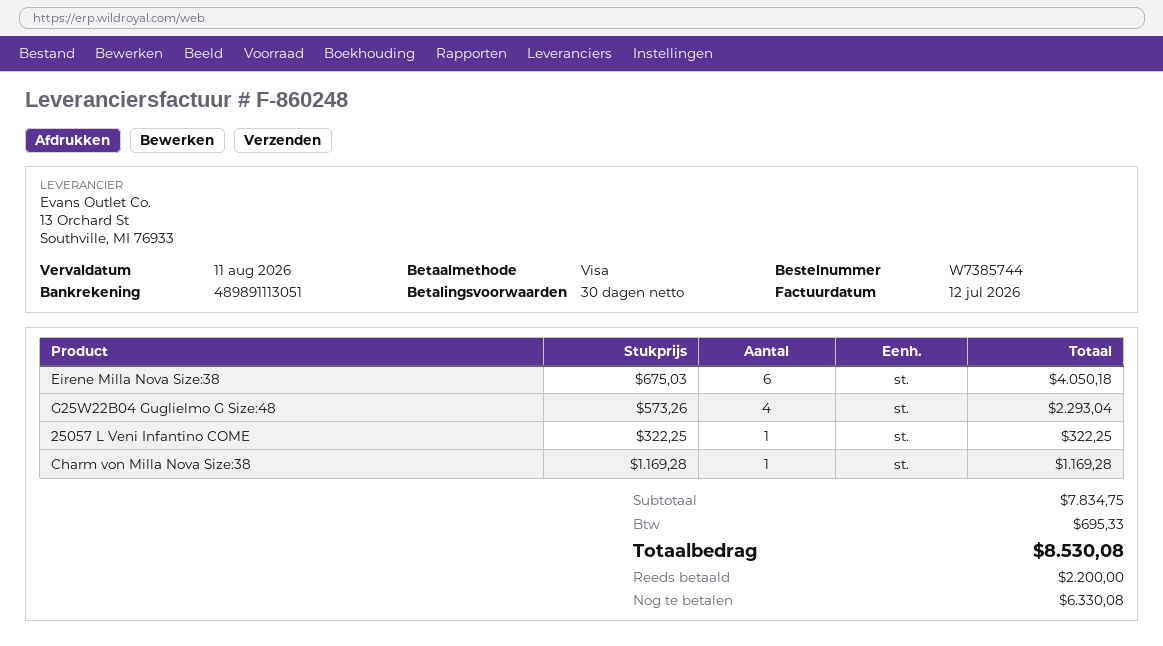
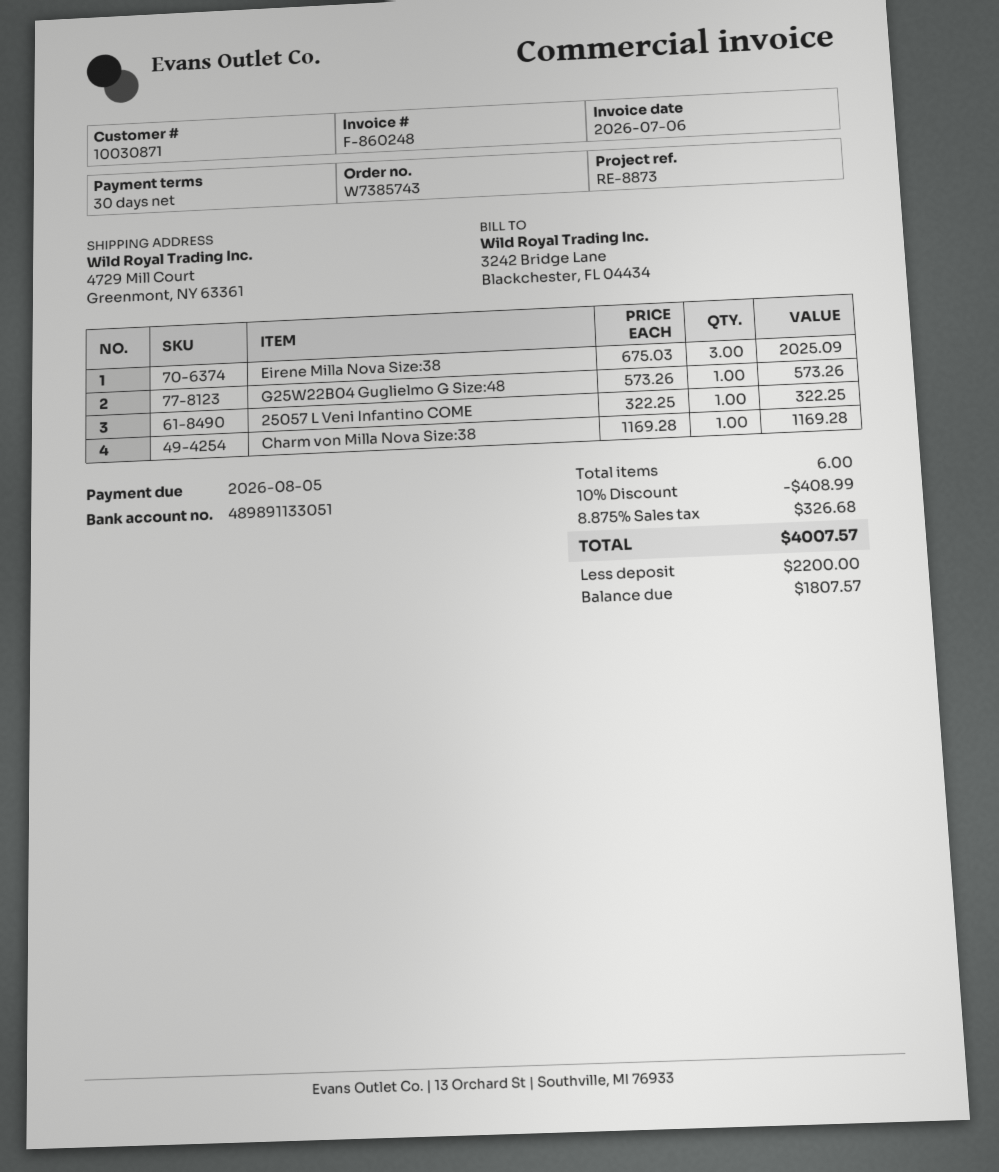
order number: W7385744 -> W7385743
invoice date: 2026-07-12 -> 2026-07-06
due date: 2026-08-11 -> 2026-08-05
bank account: 489891113051 -> 489891133051
Eirene Milla Nova Size:38: 6 x 675.03 = 4050.18 -> 3 x 675.03 = 2025.09
G25W22B04 Guglielmo G Size:48: 4 x 573.26 = 2293.04 -> 1 x 573.26 = 573.26
discount: none -> 10% = 408.99
tax: 695.33 -> 326.68
total: 8530.08 -> 4007.57
balance: 6330.08 -> 1807.57

